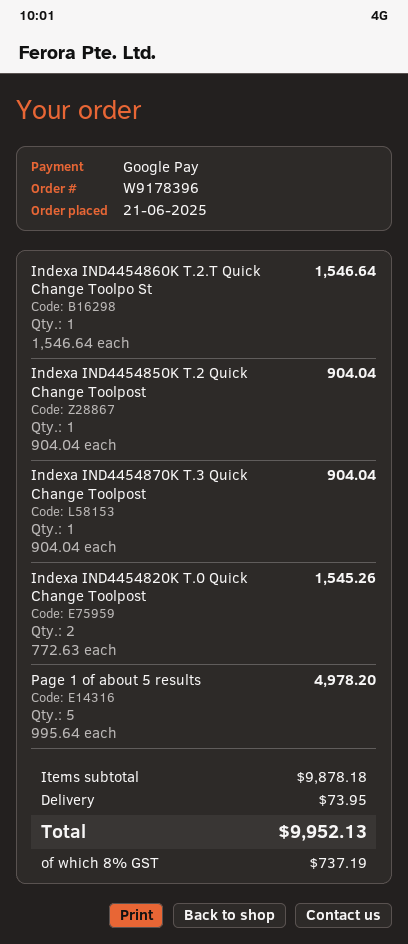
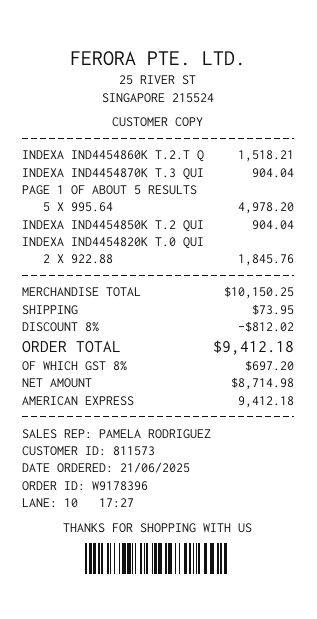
payment method: Google Pay -> American Express
Indexa IND4454860K T.2.T Quick Change Toolpo St: 1 x 1546.64 = 1546.64 -> 1 x 1518.21 = 1518.21
Indexa IND4454820K T.0 Quick Change Toolpost: 2 x 772.63 = 1545.26 -> 2 x 922.88 = 1845.76
subtotal: 9878.18 -> 10150.25
discount: none -> 8% = 812.02
tax: 8% = 737.19 -> 8% = 697.20
total: 9952.13 -> 9412.18

